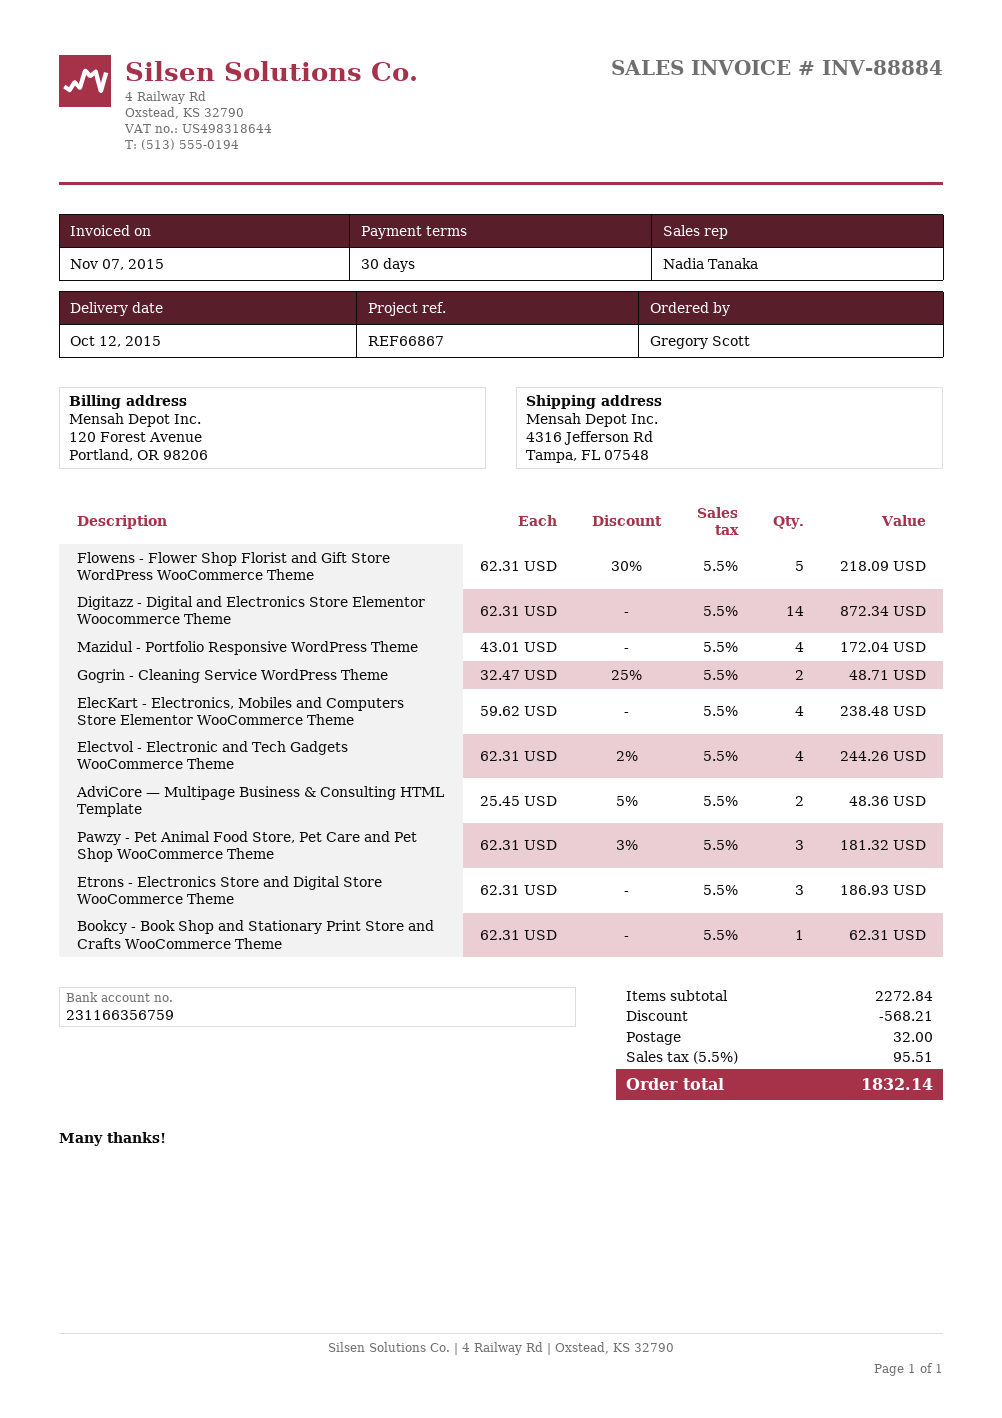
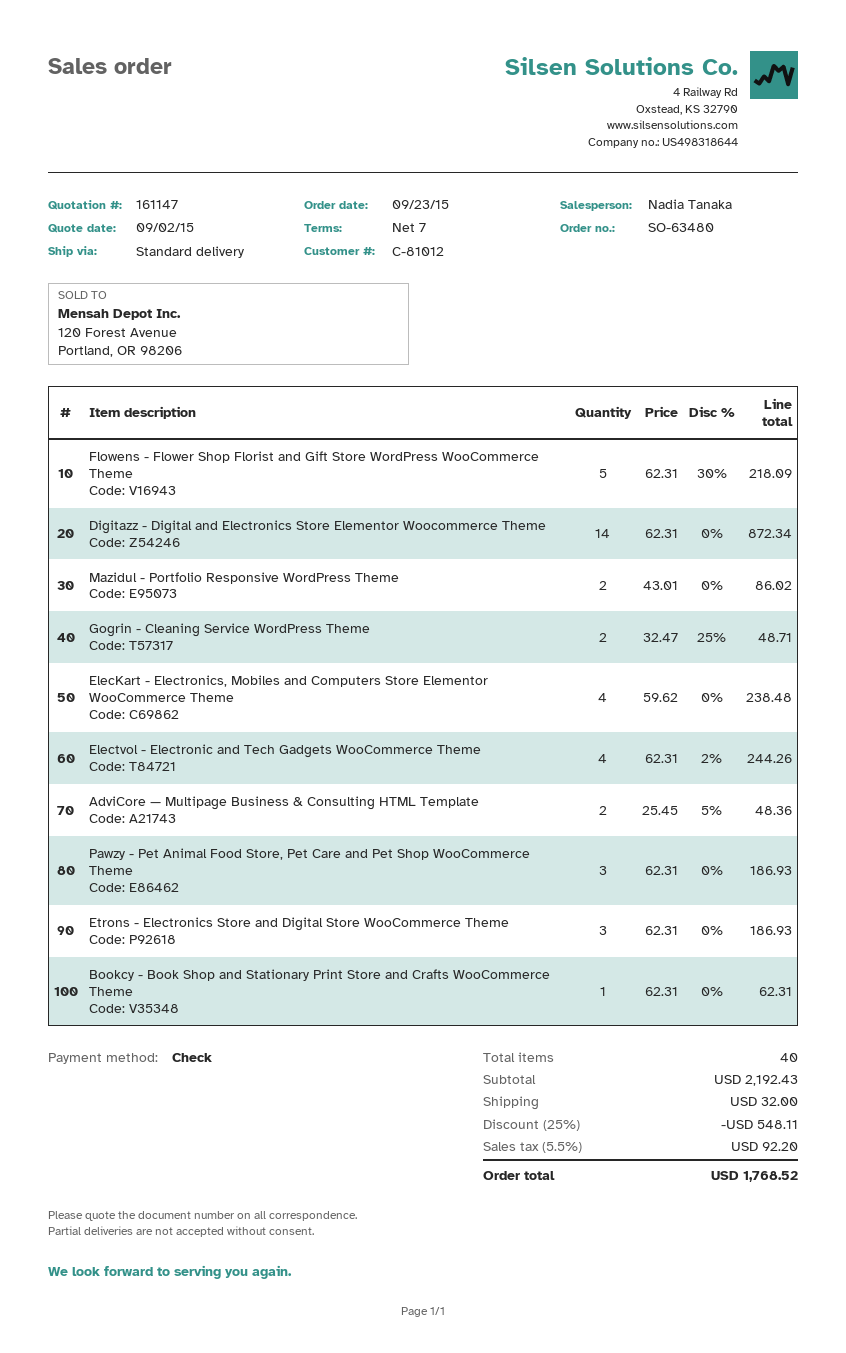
payment terms: 30 days -> 7 days
Mazidul - Portfolio Responsive WordPress Theme: 4 x 43.01 = 172.04 -> 2 x 43.01 = 86.02
Pawzy - Pet Animal Food Store, Pet Care and Pet Shop WooCommerce Theme: 3 x 62.31 - 3% = 181.32 -> 3 x 62.31 = 186.93
subtotal: 2272.84 -> 2192.43
discount: 568.21 -> 548.11
tax: 5.5% = 95.51 -> 5.5% = 92.20
total: 1832.14 -> 1768.52

